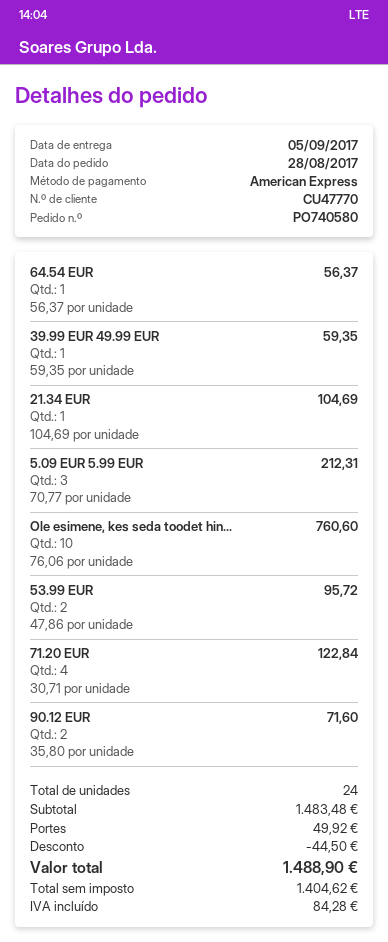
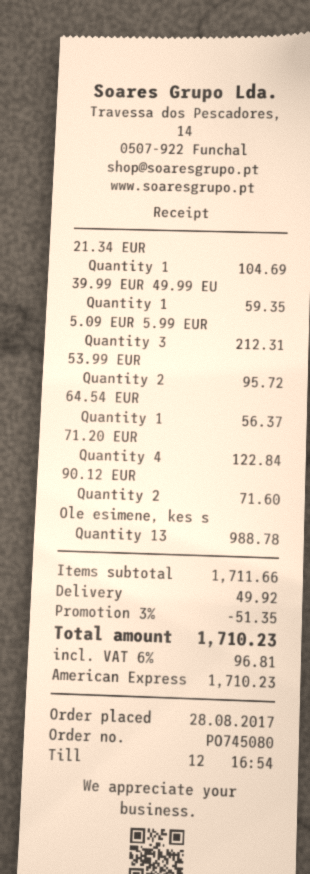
order number: PO740580 -> PO745080
Ole esimene, kes seda toodet hin...: 10 for 760.60 -> 13 for 988.78
subtotal: 1483.48 -> 1711.66
discount: 44.50 -> 51.35
tax: 84.28 -> 96.81
total: 1488.90 -> 1710.23

